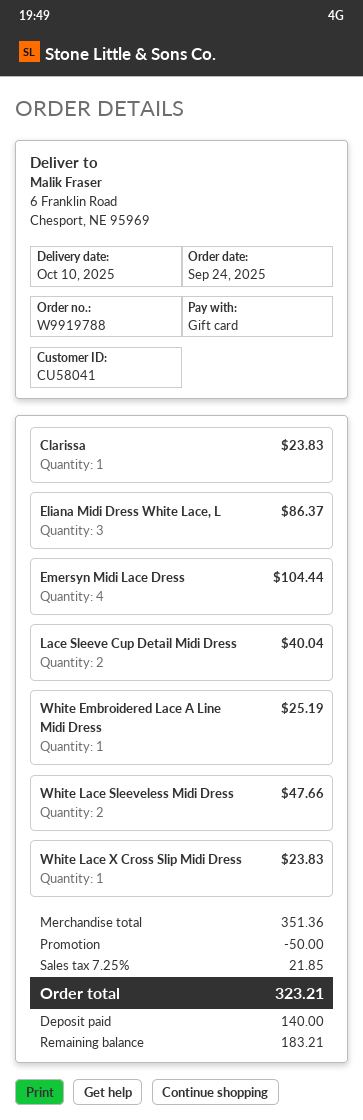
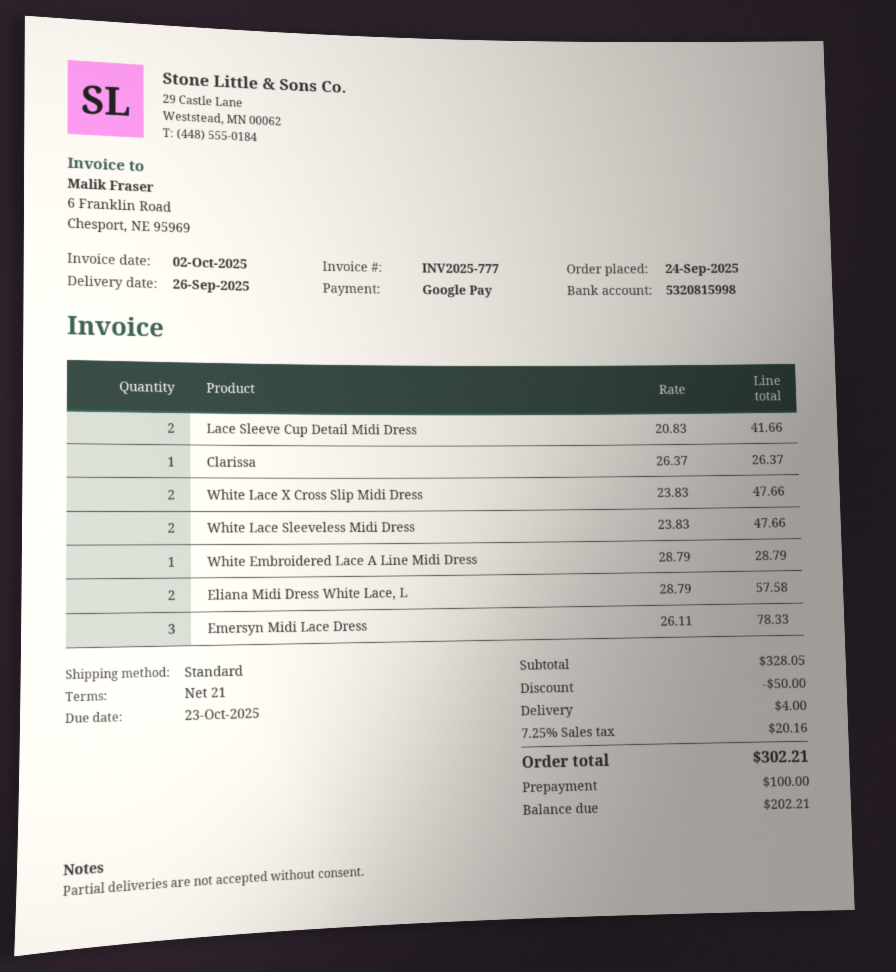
delivery date: 2025-10-10 -> 2025-09-26
payment method: gift card -> Google Pay
Clarissa: 1 for 23.83 -> 1 for 26.37
Eliana Midi Dress White Lace, L: 3 for 86.37 -> 2 for 57.58
Emersyn Midi Lace Dress: 4 for 104.44 -> 3 for 78.33
Lace Sleeve Cup Detail Midi Dress: 2 for 40.04 -> 2 for 41.66
White Embroidered Lace A Line Midi Dress: 1 for 25.19 -> 1 for 28.79
White Lace X Cross Slip Midi Dress: 1 for 23.83 -> 2 for 47.66
subtotal: 351.36 -> 328.05
shipping: none -> 4.00
tax: 7.25% = 21.85 -> 7.25% = 20.16
total: 323.21 -> 302.21
deposit: 140.00 -> 100.00
balance: 183.21 -> 202.21

